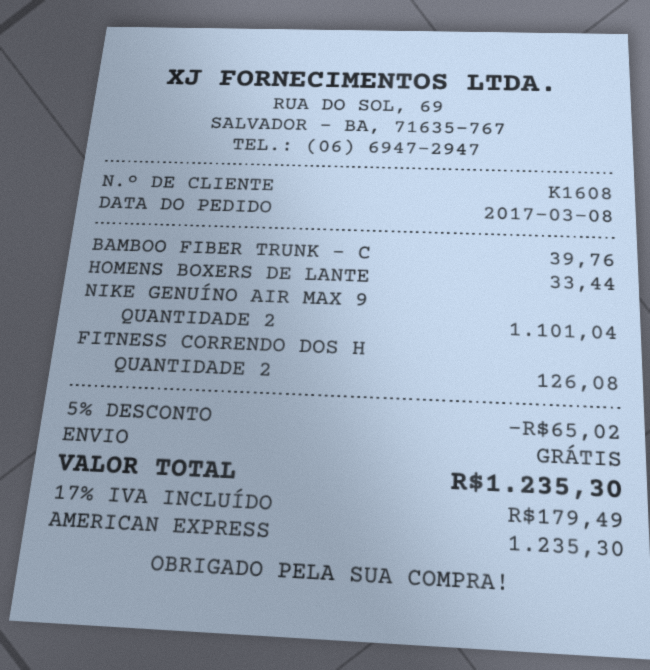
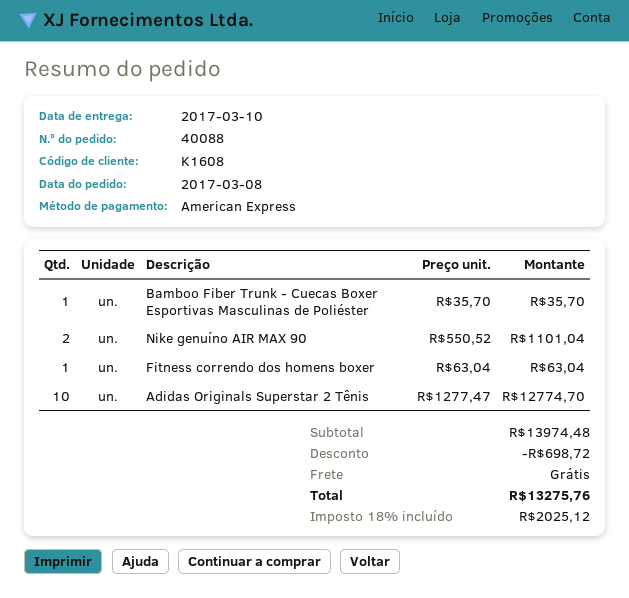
BAMBOO FIBER TRUNK - C: 1 for 39.76 -> 1 for 35.70
HOMENS BOXERS DE LANTE: 1 for 33.44 -> none
FITNESS CORRENDO DOS H: 2 for 126.08 -> 1 for 63.04
Adidas Originals Superstar 2 Tênis: none -> 10 for 12774.70
discount: 65.02 -> 698.72
tax: 17% = 179.49 -> 18% = 2025.12
total: 1235.30 -> 13275.76

